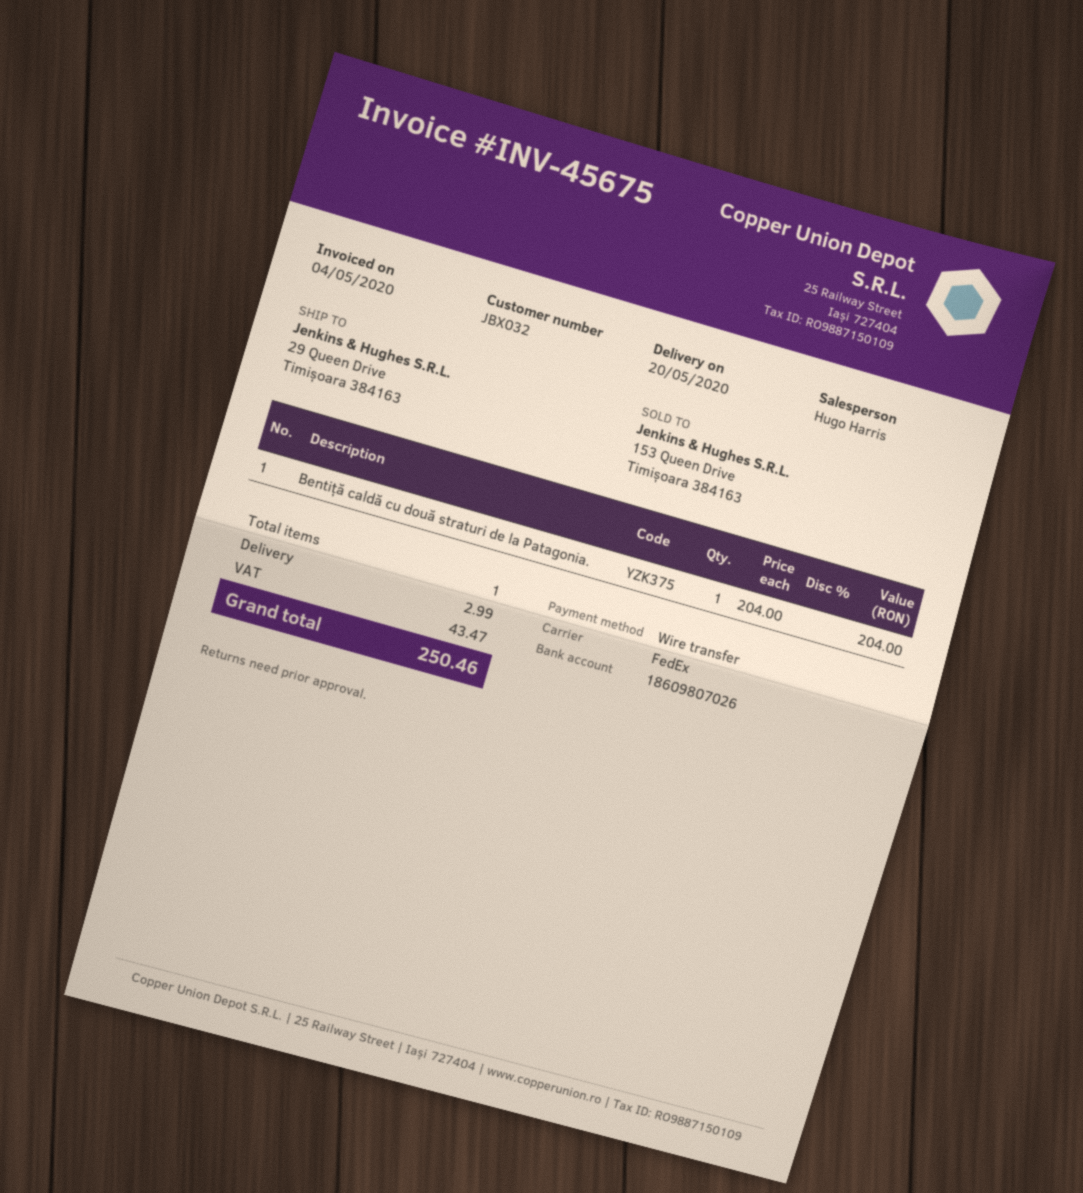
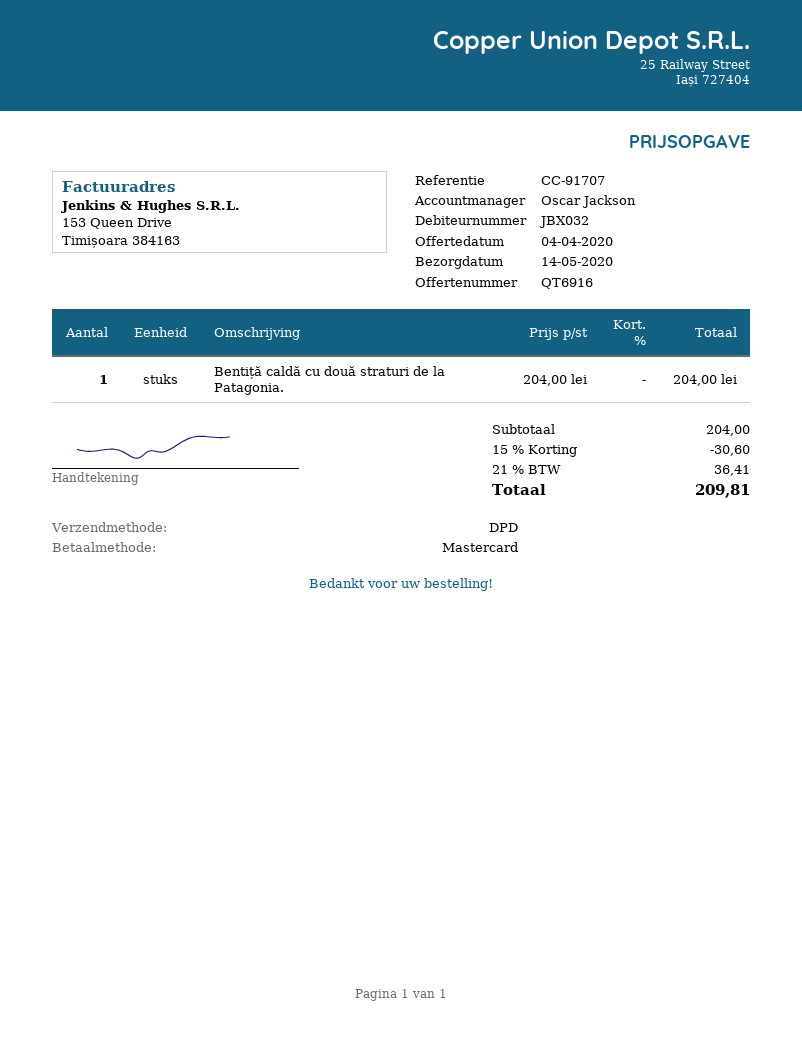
delivery date: 2020-05-20 -> 2020-05-14
sales rep: Hugo Harris -> Oscar Jackson
payment method: bank transfer -> Mastercard
shipping method: FedEx -> DPD
discount: none -> 15% = 30.60
shipping: 2.99 -> none
tax: 43.47 -> 36.41
total: 250.46 -> 209.81

